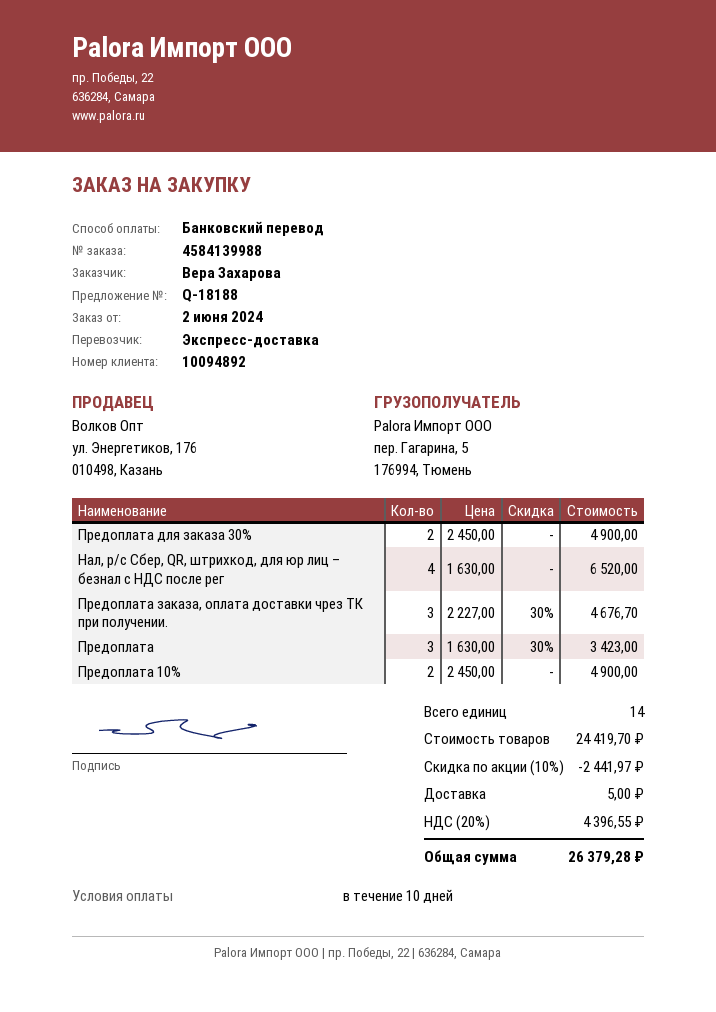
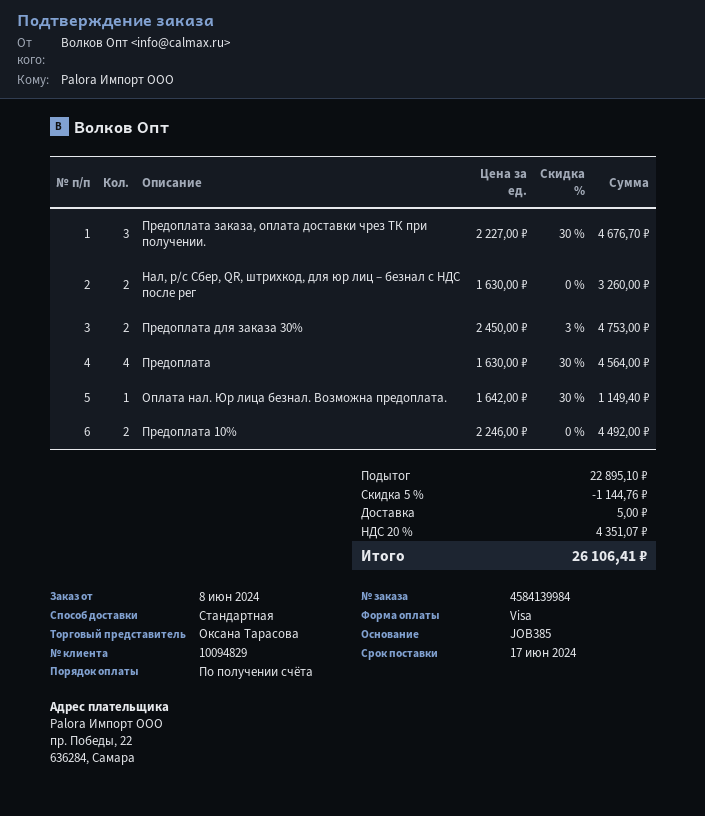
order number: 4584139988 -> 4584139984
order date: 2024-06-02 -> 2024-06-08
payment terms: 10 days -> on receipt
customer number: 10094892 -> 10094829
payment method: bank transfer -> Visa
shipping method: express -> standard
Предоплата для заказа 30%: 2 x 2450.00 = 4900.00 -> 2 x 2450.00 - 3% = 4753.00
Нал, р/с Сбер, QR, штрихкод, для юр лиц – безнал с НДС после рег: 4 x 1630.00 = 6520.00 -> 2 x 1630.00 = 3260.00
Предоплата: 3 x 1630.00 - 30% = 3423.00 -> 4 x 1630.00 - 30% = 4564.00
Предоплата 10%: 2 x 2450.00 = 4900.00 -> 2 x 2246.00 = 4492.00
Оплата нал. Юр лица безнал. Возможна предоплата.: none -> 1 x 1642.00 - 30% = 1149.40
subtotal: 24419.70 -> 22895.10
discount: 10% = 2441.97 -> 5% = 1144.76
tax: 20% = 4396.55 -> 20% = 4351.07
total: 26379.28 -> 26106.41

